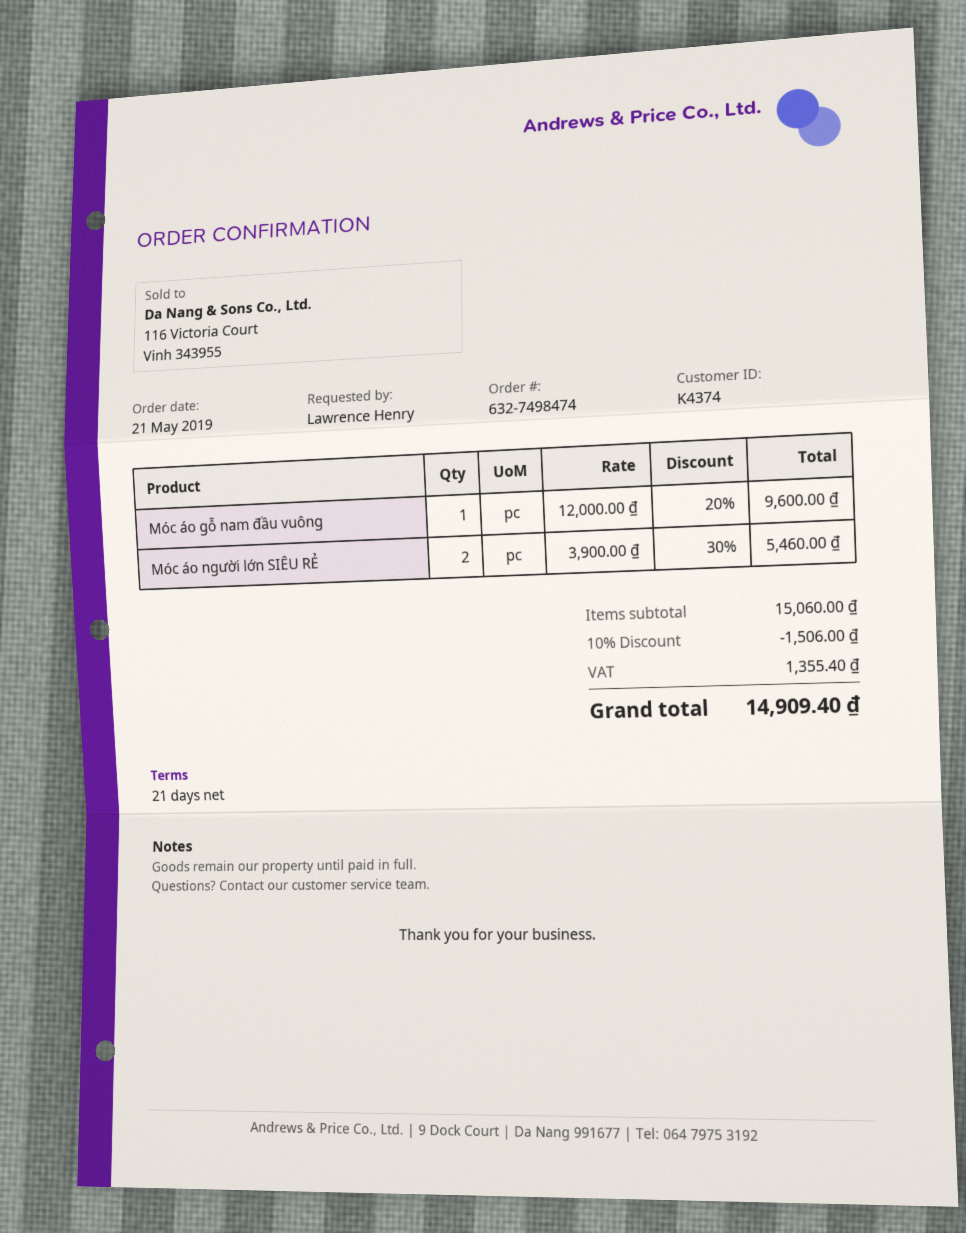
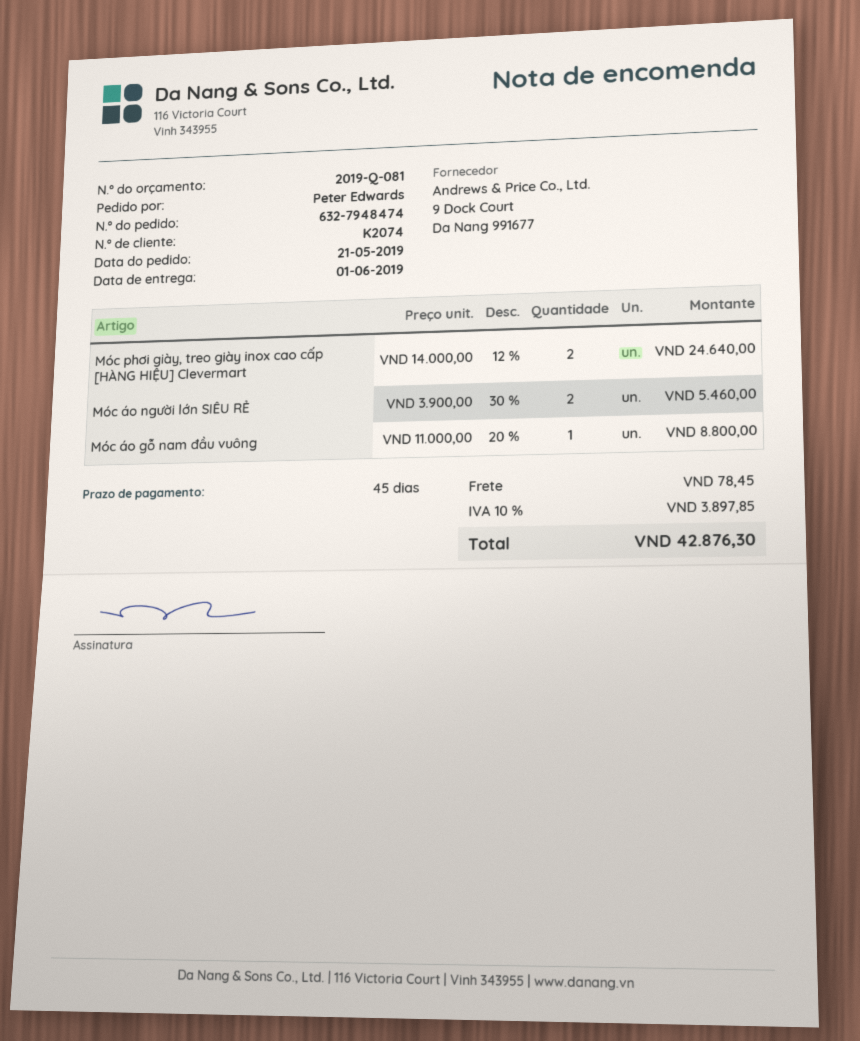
order number: 632-7498474 -> 632-7948474
payment terms: 21 days -> 45 days
customer number: K4374 -> K2074
ordered by: Lawrence Henry -> Peter Edwards
Móc áo gỗ nam đầu vuông: 1 x 12000.00 - 20% = 9600.00 -> 1 x 11000.00 - 20% = 8800.00
Móc phơi giày, treo giày inox cao cấp [HÀNG HIỆU] Clevermart: none -> 2 x 14000.00 - 12% = 24640.00
discount: 10% = 1506.00 -> none
shipping: none -> 78.45
tax: 1355.40 -> 3897.85
total: 14909.40 -> 42876.30

